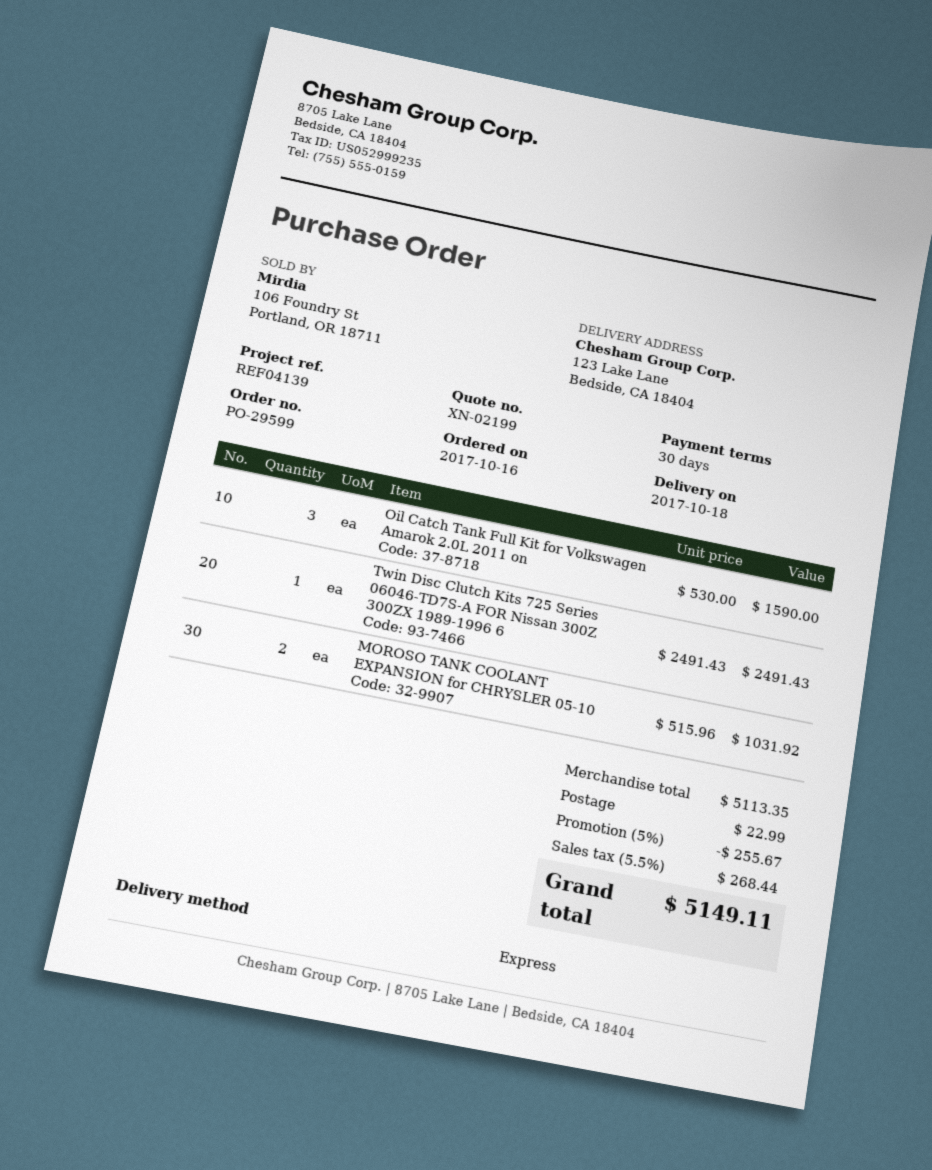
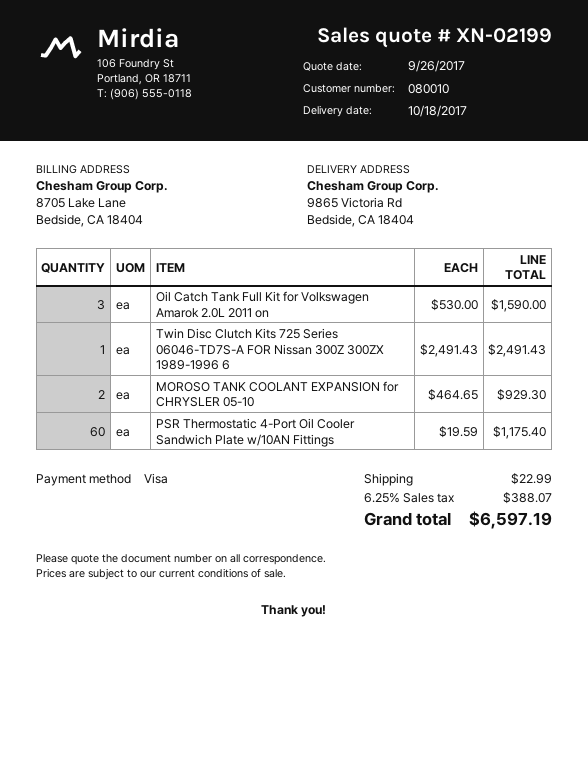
ship to: 123 Lake Lane, Bedside, CA 18404 -> 9865 Victoria Rd, Bedside, CA 18404
MOROSO TANK COOLANT EXPANSION for CHRYSLER 05-10: 2 x 515.96 = 1031.92 -> 2 x 464.65 = 929.30
PSR Thermostatic 4-Port Oil Cooler Sandwich Plate w/10AN Fittings: none -> 60 x 19.59 = 1175.40
discount: 5% = 255.67 -> none
tax: 5.5% = 268.44 -> 6.25% = 388.07
total: 5149.11 -> 6597.19

